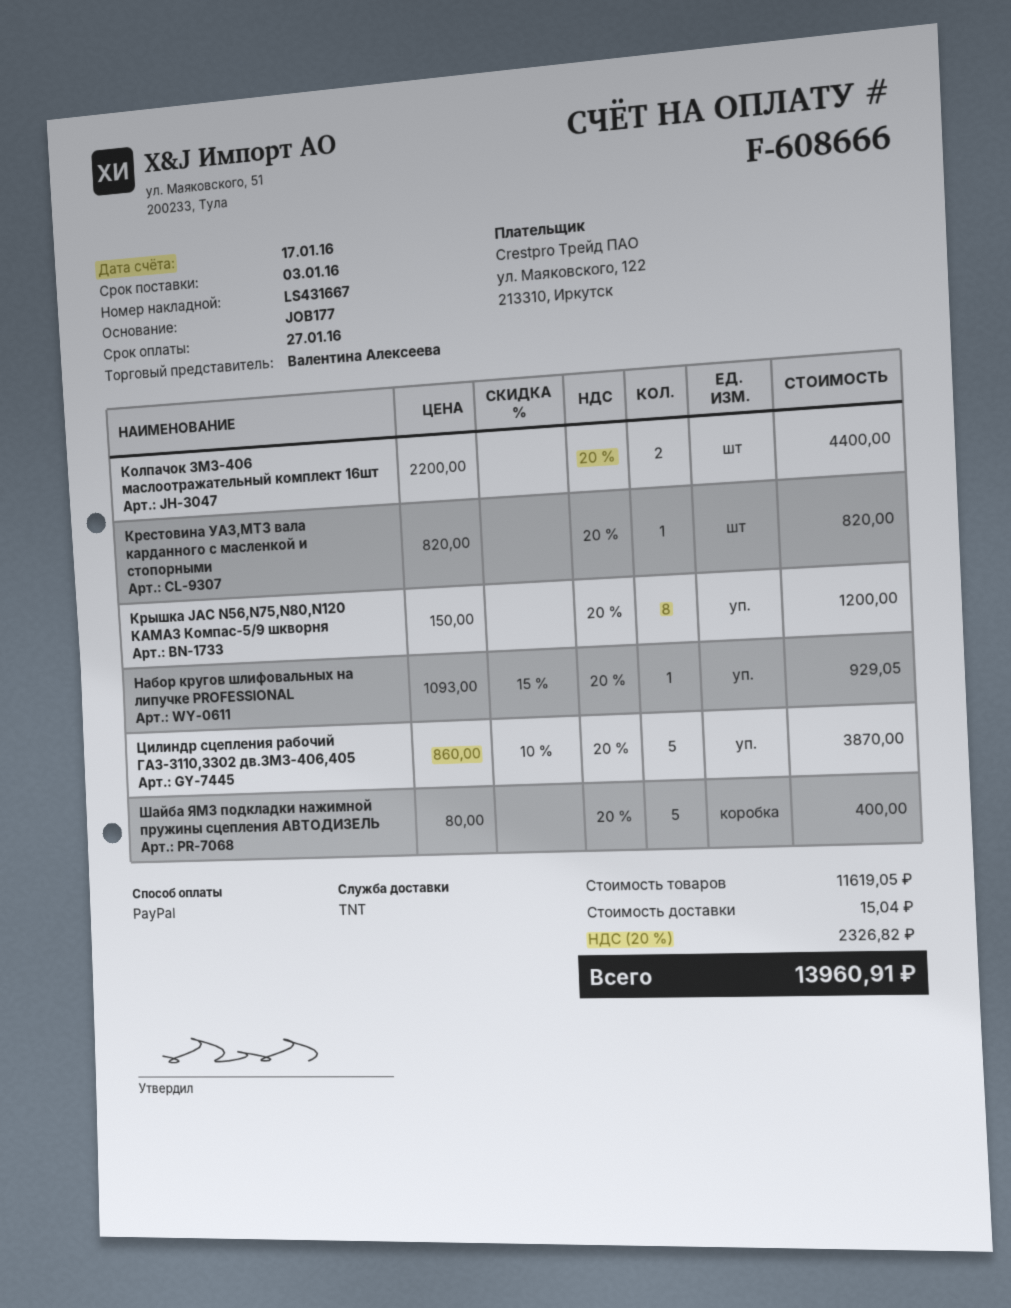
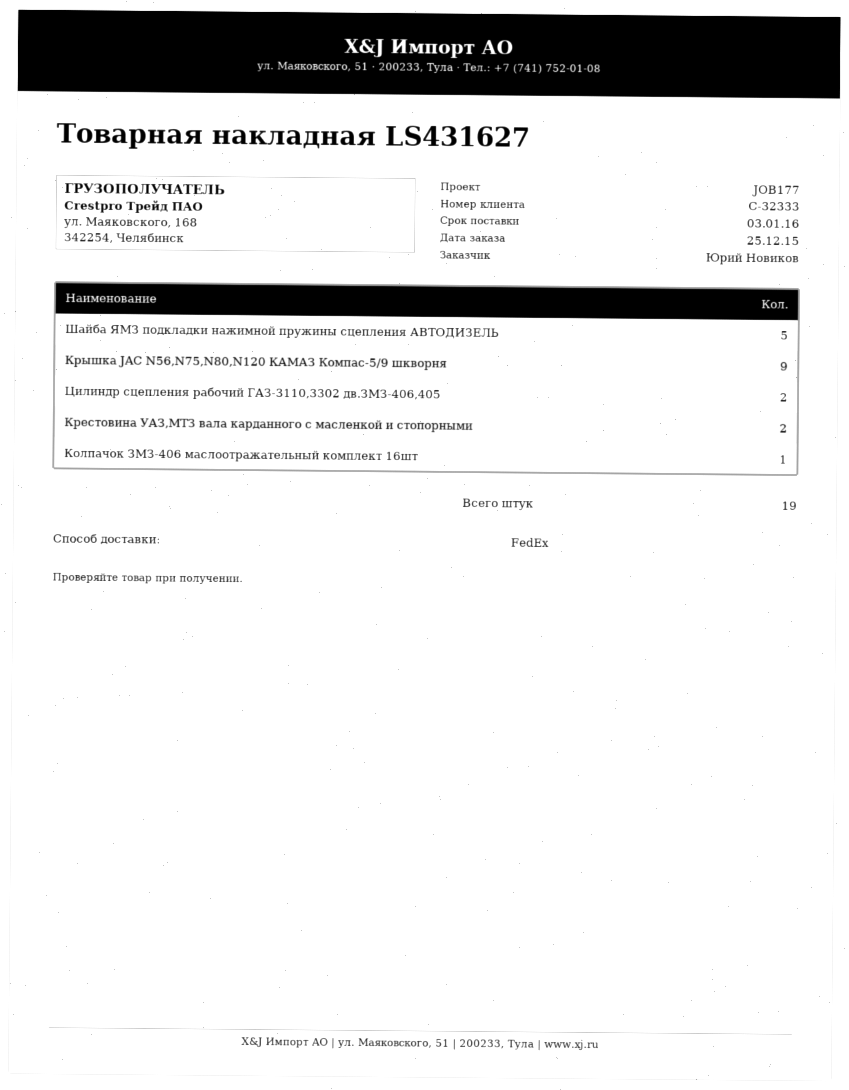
delivery note number: LS431667 -> LS431627
shipping method: TNT -> FedEx
Колпачок ЗМЗ-406 маслоотражательный комплект 16шт: 2 -> 1
Крестовина УАЗ,МТЗ вала карданного с масленкой и стопорными: 1 -> 2
Крышка JAC N56,N75,N80,N120 КАМАЗ Компас-5/9 шкворня: 8 -> 9
Набор кругов шлифовальных на липучке PROFESSIONAL: 1 -> none
Цилиндр сцепления рабочий ГАЗ-3110,3302 дв.ЗМЗ-406,405: 5 -> 2

